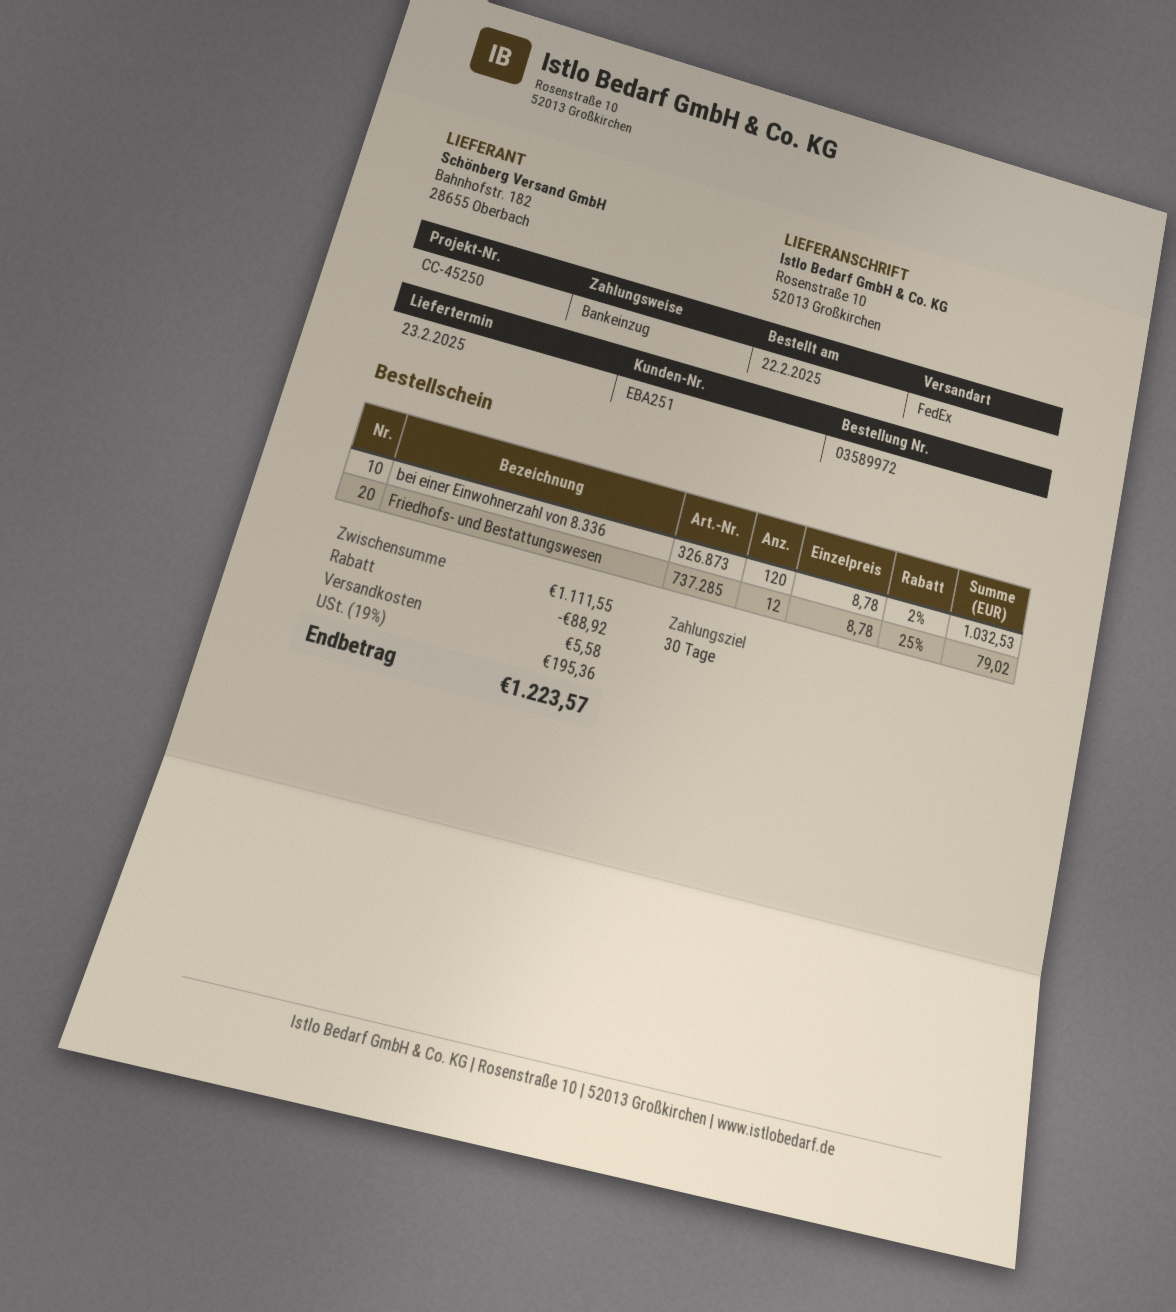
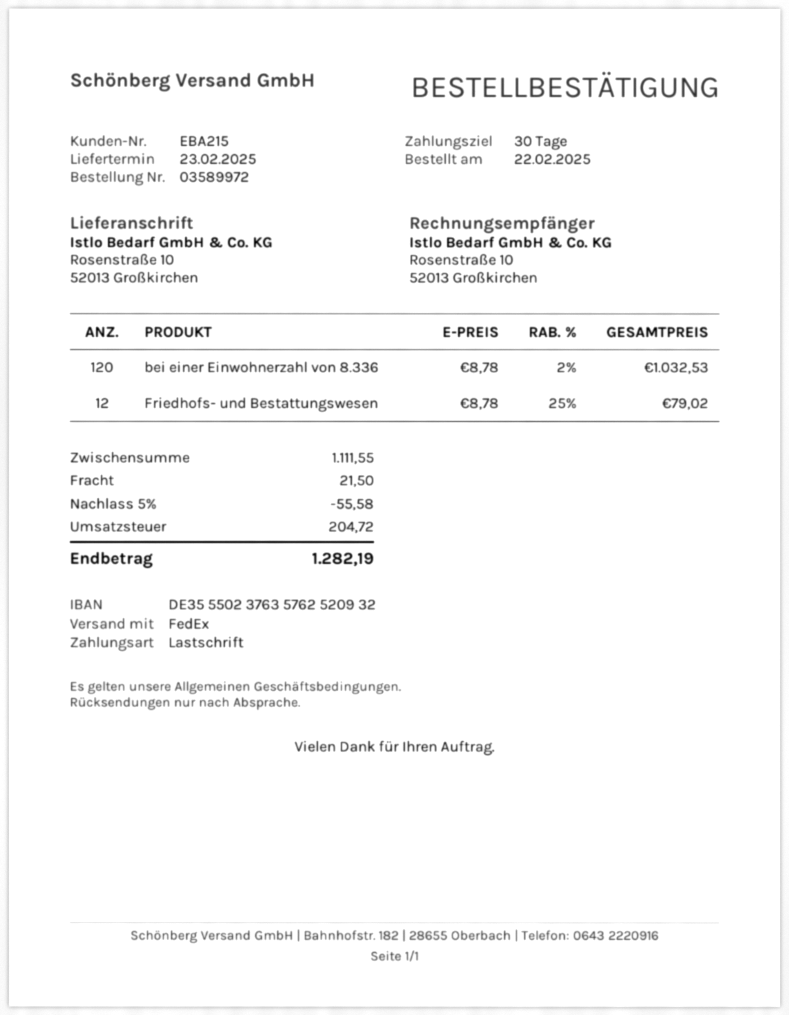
customer number: EBA251 -> EBA215
discount: 88.92 -> 55.58
shipping: 5.58 -> 21.50
tax: 195.36 -> 204.72
total: 1223.57 -> 1282.19

